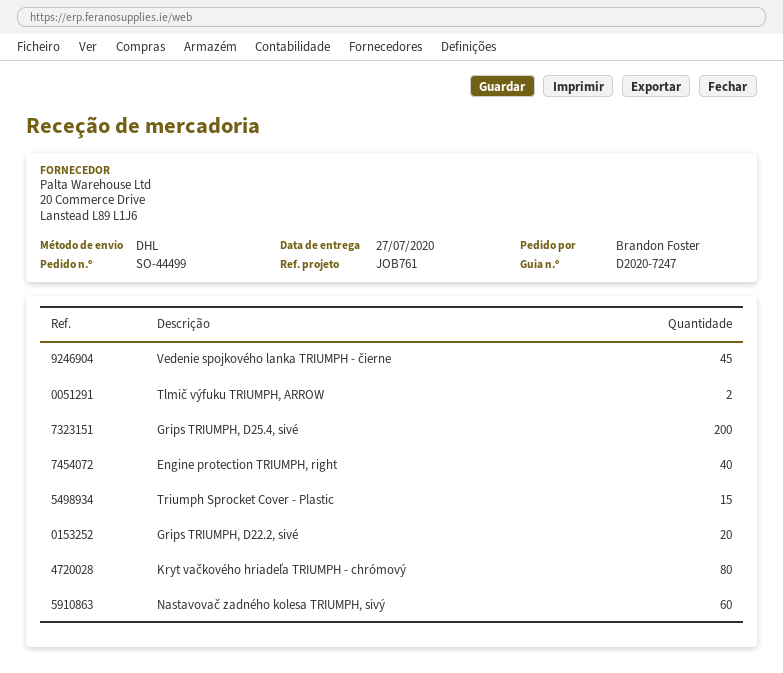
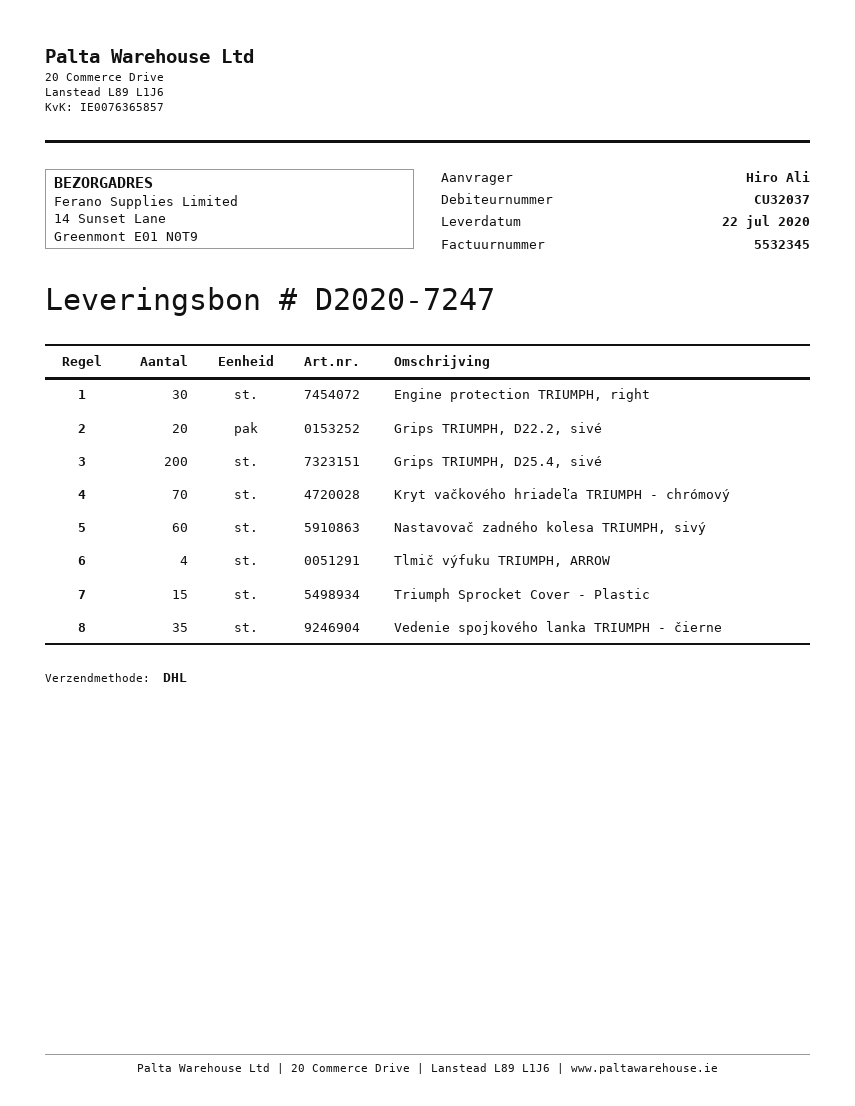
delivery date: 2020-07-27 -> 2020-07-22
ordered by: Brandon Foster -> Hiro Ali
Vedenie spojkového lanka TRIUMPH - čierne: 45 -> 35
Tlmič výfuku TRIUMPH, ARROW: 2 -> 4
Engine protection TRIUMPH, right: 40 -> 30
Kryt vačkového hriadeľa TRIUMPH - chrómový: 80 -> 70

